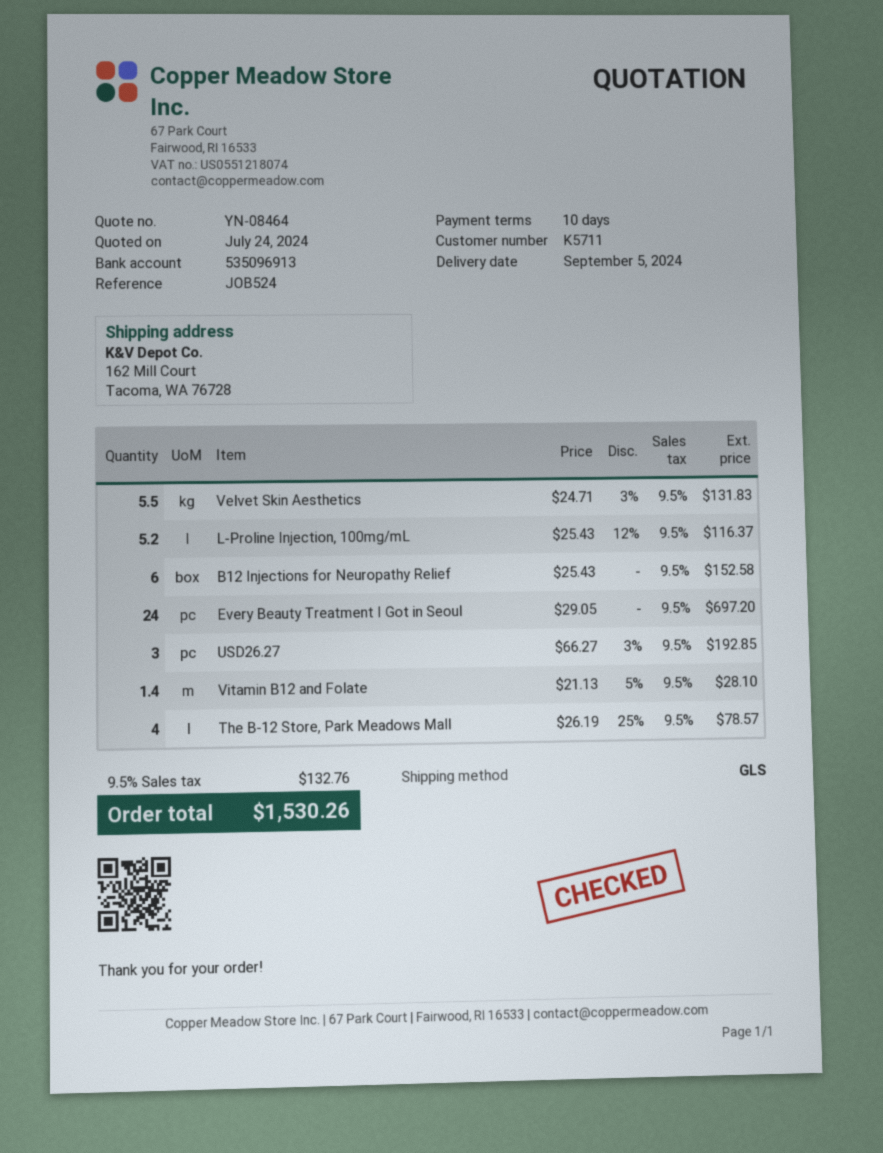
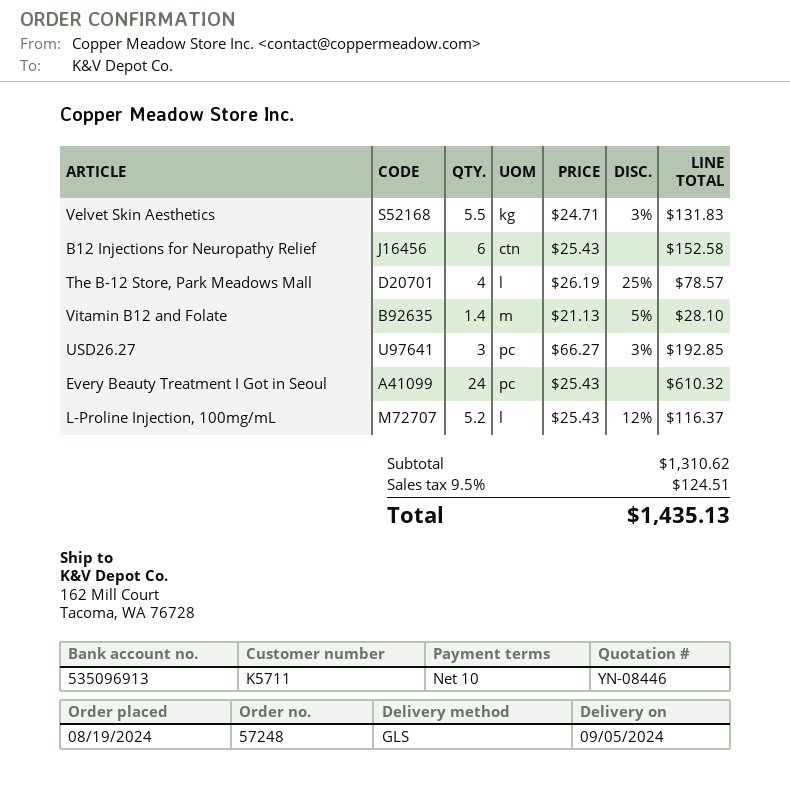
quote number: YN-08464 -> YN-08446
Every Beauty Treatment I Got in Seoul: 24 x 29.05 = 697.20 -> 24 x 25.43 = 610.32
tax: 9.5% = 132.76 -> 9.5% = 124.51
total: 1530.26 -> 1435.13

